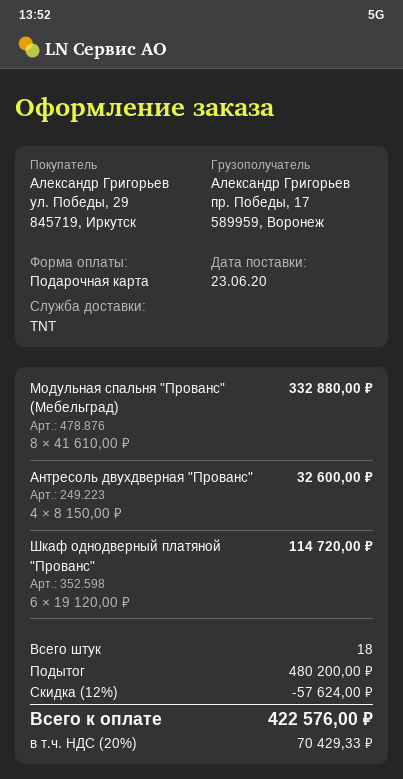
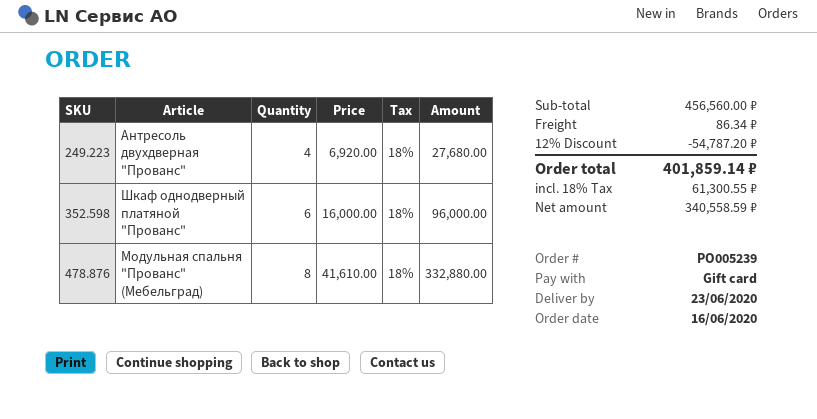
Антресоль двухдверная "Прованс": 4 x 8150.00 = 32600.00 -> 4 x 6920.00 = 27680.00
Шкаф однодверный платяной "Прованс": 6 x 19120.00 = 114720.00 -> 6 x 16000.00 = 96000.00
subtotal: 480200.00 -> 456560.00
discount: 12% = 57624.00 -> 12% = 54787.20
shipping: none -> 86.34
tax: 20% = 70429.33 -> 18% = 61300.55
total: 422576.00 -> 401859.14

